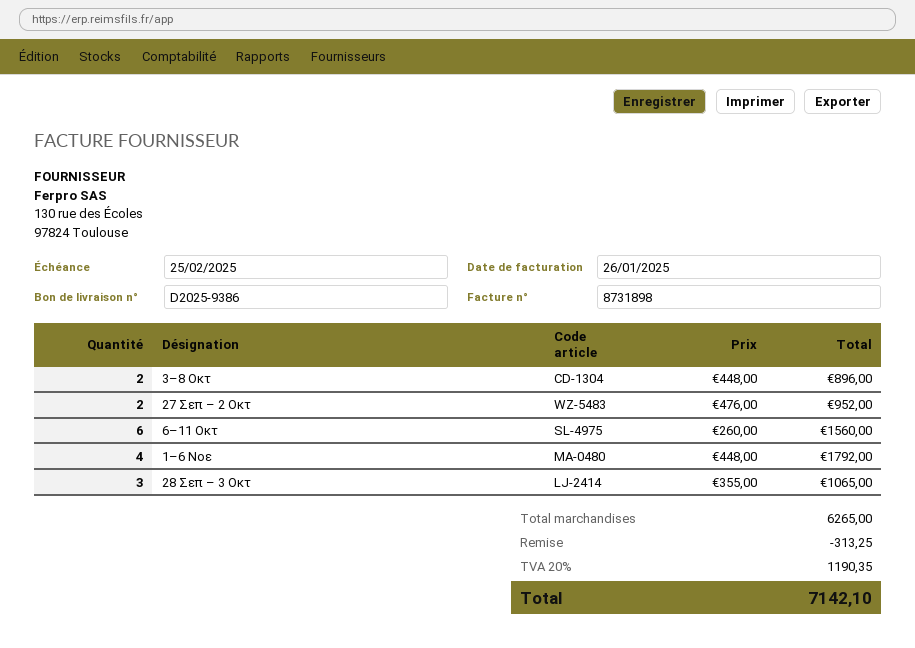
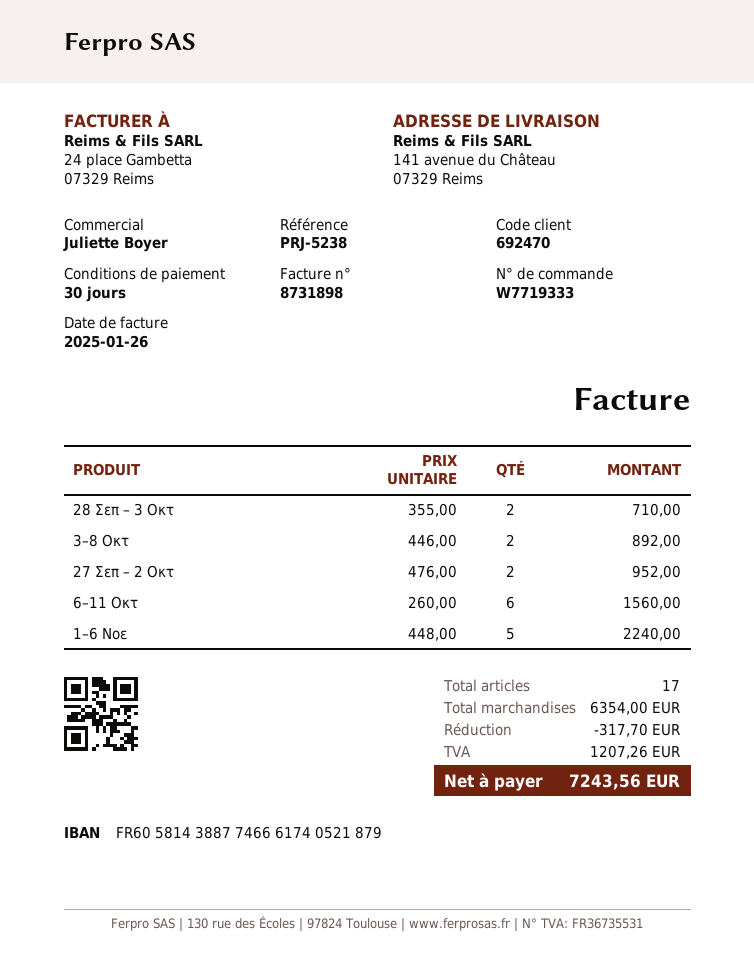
3–8 Οκτ: 2 x 448.00 = 896.00 -> 2 x 446.00 = 892.00
1–6 Νοε: 4 x 448.00 = 1792.00 -> 5 x 448.00 = 2240.00
28 Σεπ – 3 Οκτ: 3 x 355.00 = 1065.00 -> 2 x 355.00 = 710.00
subtotal: 6265.00 -> 6354.00
discount: 313.25 -> 317.70
tax: 1190.35 -> 1207.26
total: 7142.10 -> 7243.56

